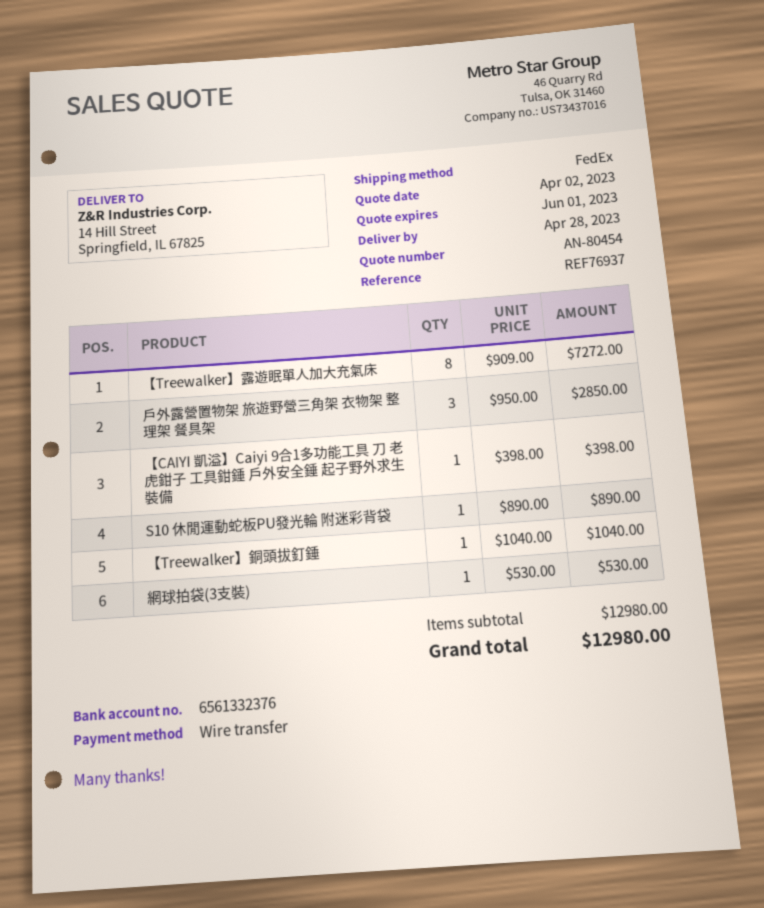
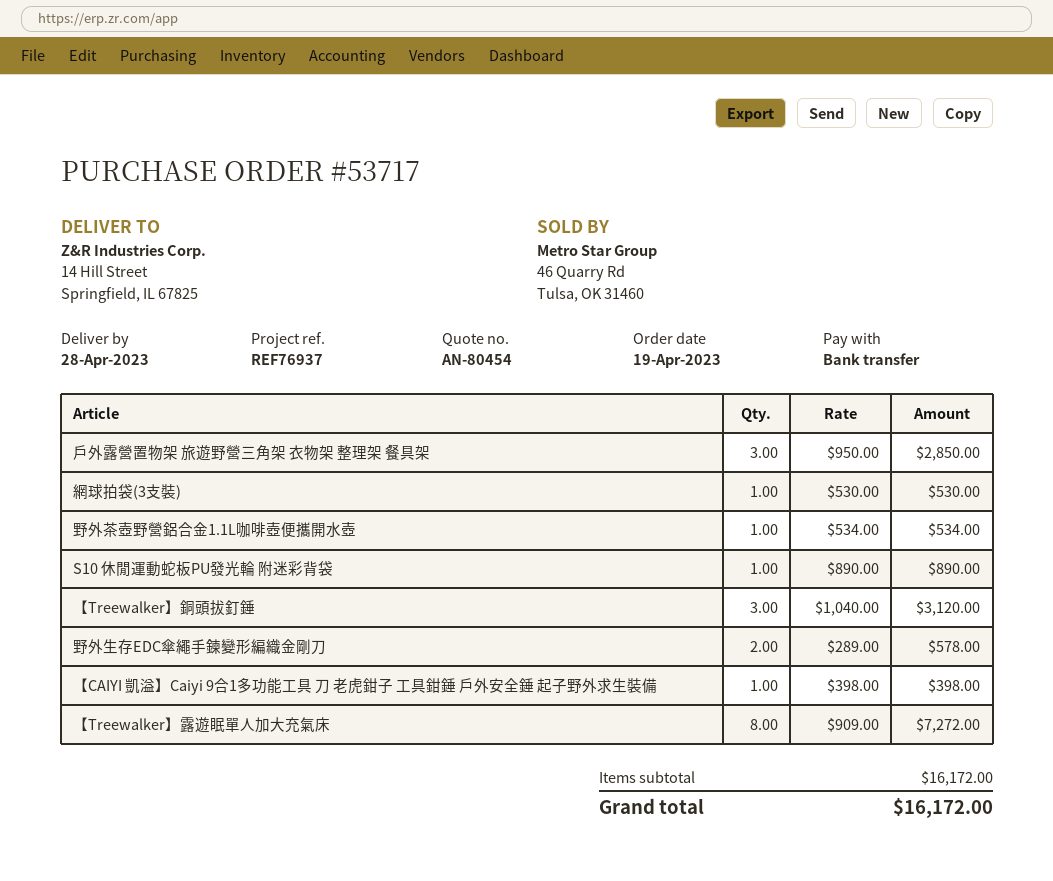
【Treewalker】銅頭拔釘錘: 1 x 1040.00 = 1040.00 -> 3 x 1040.00 = 3120.00
野外茶壺野營鋁合金1.1L咖啡壺便攜開水壺: none -> 1 x 534.00 = 534.00
野外生存EDC傘繩手鍊變形編織金剛刀: none -> 2 x 289.00 = 578.00
subtotal: 12980.00 -> 16172.00
total: 12980.00 -> 16172.00

